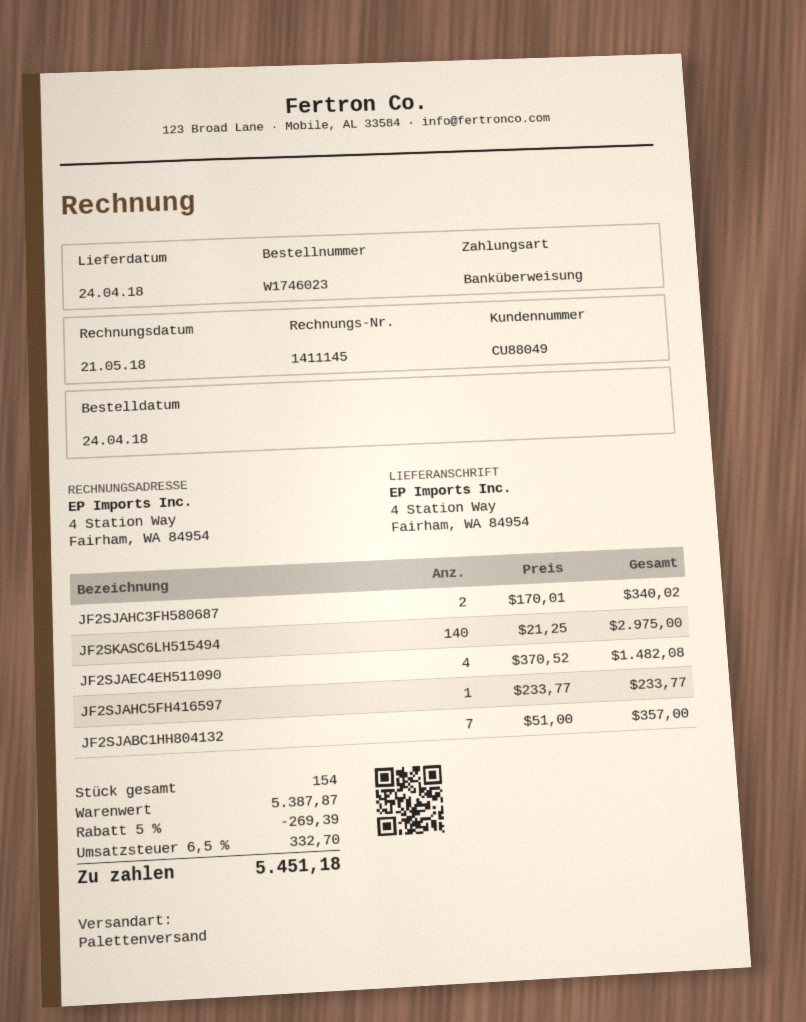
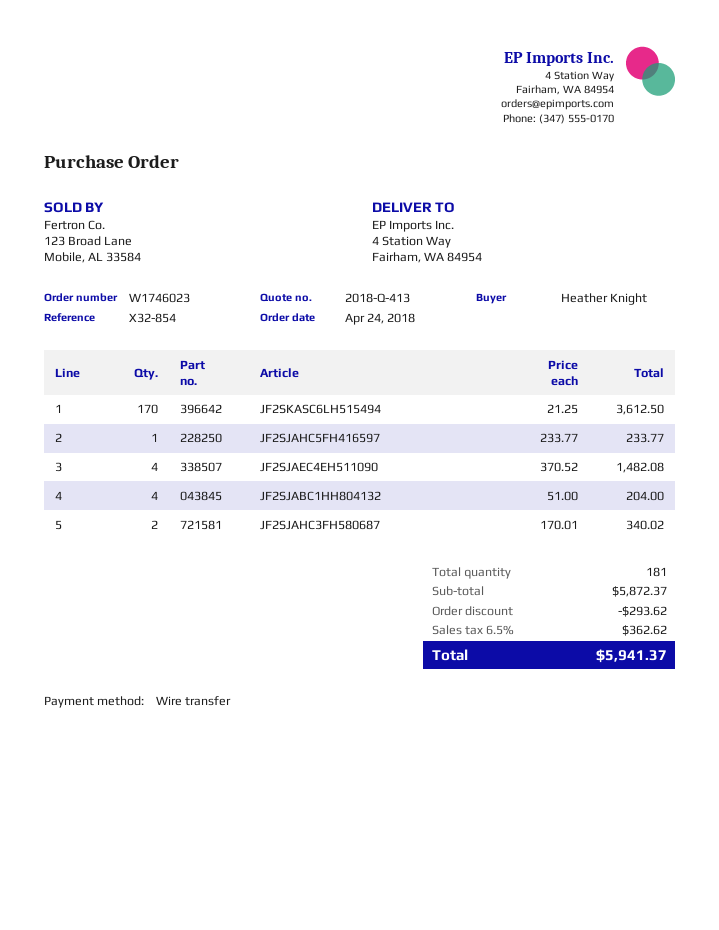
JF2SKASC6LH515494: 140 x 21.25 = 2975.00 -> 170 x 21.25 = 3612.50
JF2SJABC1HH804132: 7 x 51.00 = 357.00 -> 4 x 51.00 = 204.00
total quantity: 154 -> 181
subtotal: 5387.87 -> 5872.37
discount: 269.39 -> 293.62
tax: 6.5% = 332.70 -> 6.5% = 362.62
total: 5451.18 -> 5941.37

